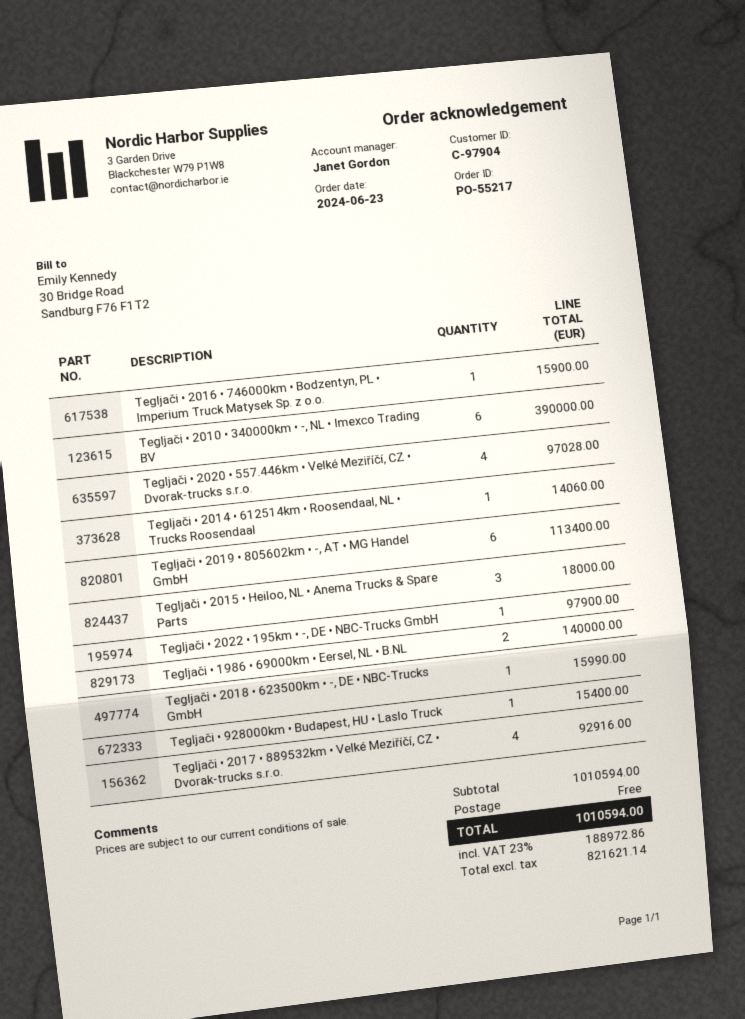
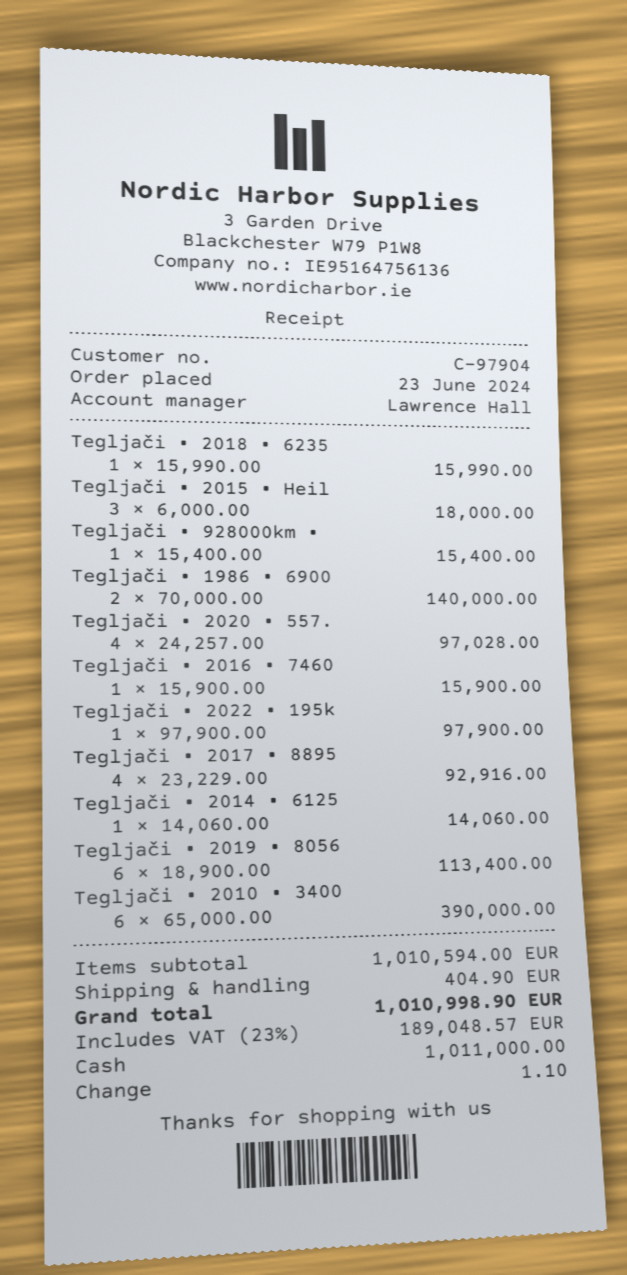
sales rep: Janet Gordon -> Lawrence Hall
shipping: 0.00 -> 404.90
tax: 23% = 188972.86 -> 23% = 189048.57
total: 1010594.00 -> 1010998.90

